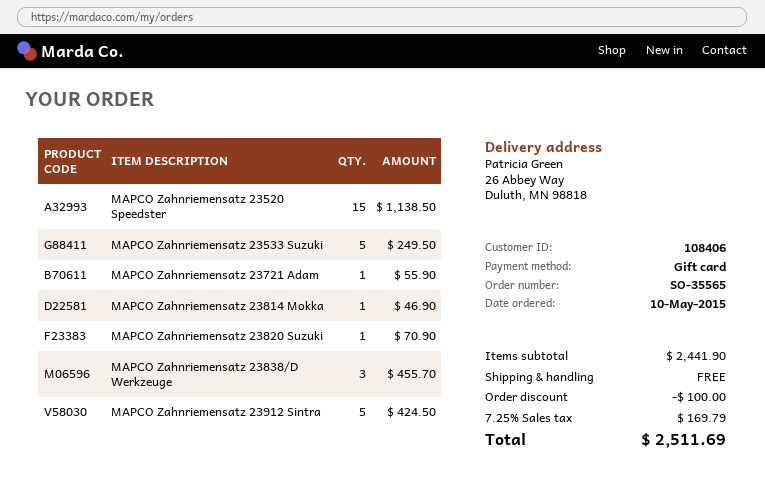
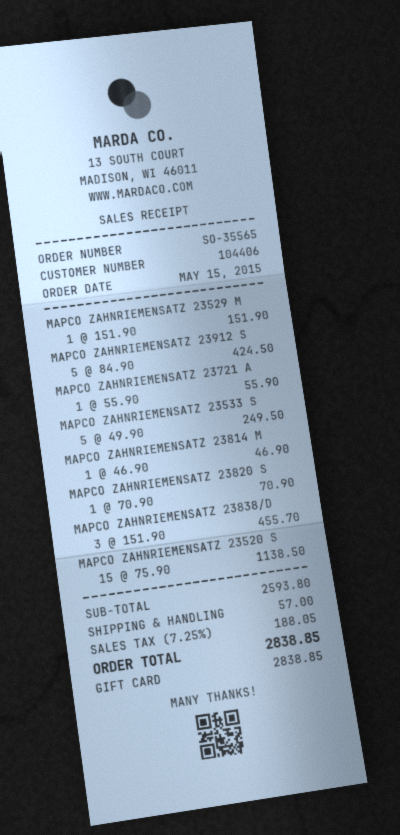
order date: 2015-05-10 -> 2015-05-15
customer number: 108406 -> 104406
MAPCO ZAHNRIEMENSATZ 23529 M: none -> 1 for 151.90
subtotal: 2441.90 -> 2593.80
discount: 100.00 -> none
shipping: 0.00 -> 57.00
tax: 7.25% = 169.79 -> 7.25% = 188.05
total: 2511.69 -> 2838.85

